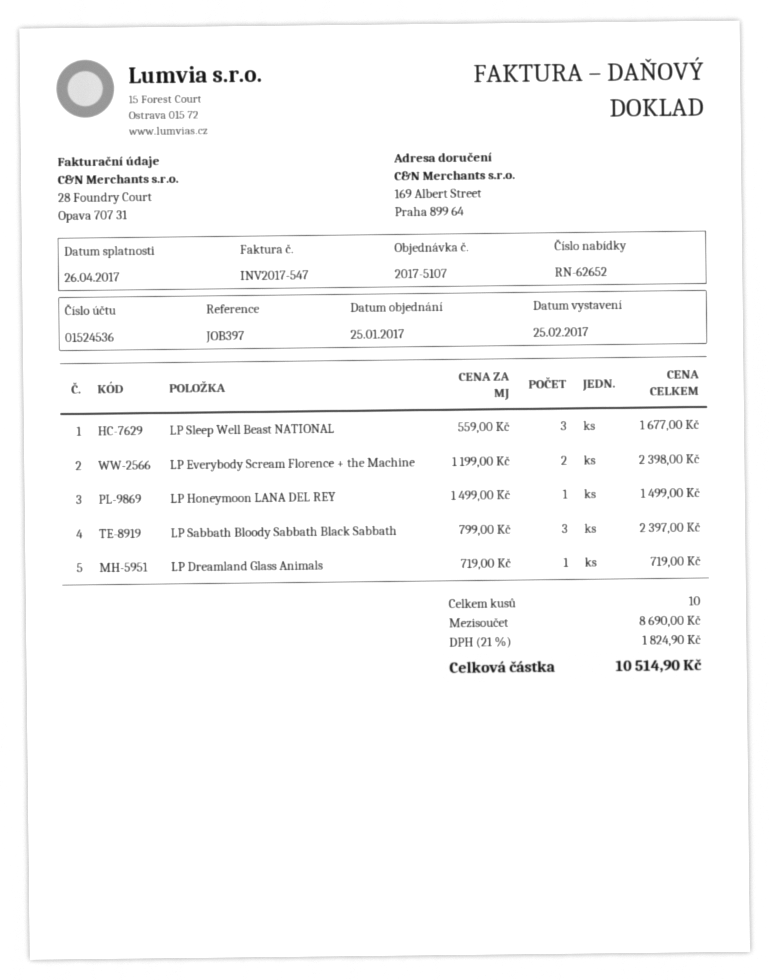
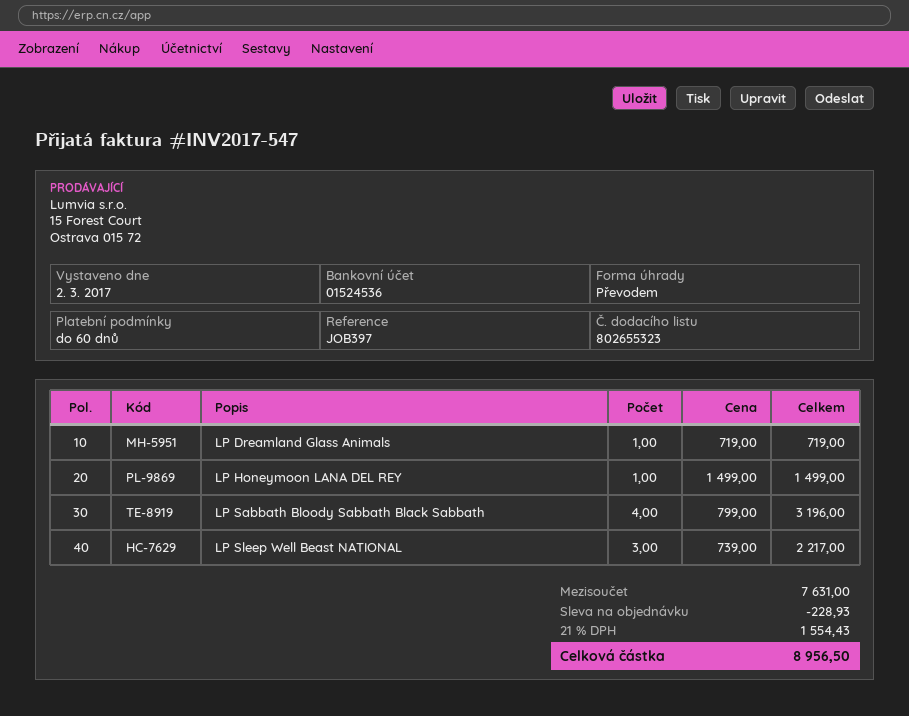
invoice date: 2017-02-25 -> 2017-03-02
LP Sleep Well Beast NATIONAL: 3 x 559.00 = 1677.00 -> 3 x 739.00 = 2217.00
LP Everybody Scream Florence + the Machine: 2 x 1199.00 = 2398.00 -> none
LP Sabbath Bloody Sabbath Black Sabbath: 3 x 799.00 = 2397.00 -> 4 x 799.00 = 3196.00
subtotal: 8690.00 -> 7631.00
discount: none -> 228.93
tax: 21% = 1824.90 -> 21% = 1554.43
total: 10514.90 -> 8956.50

